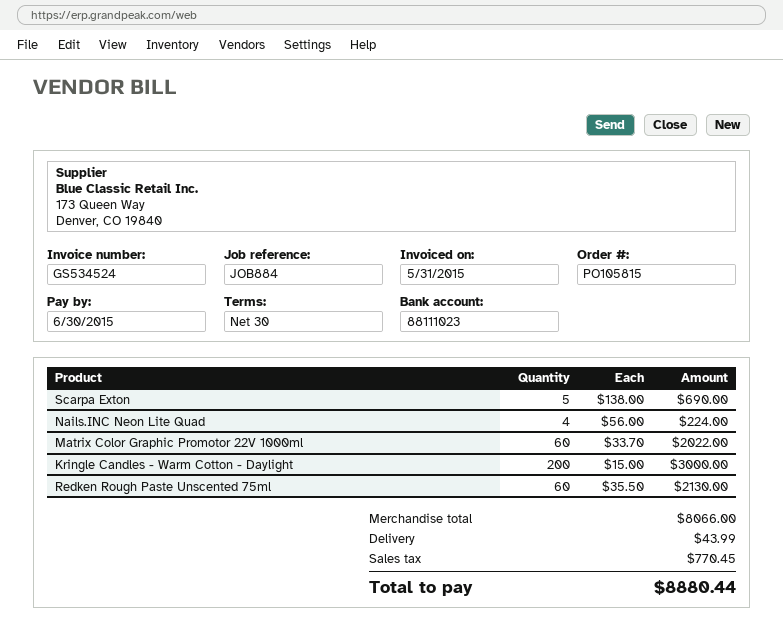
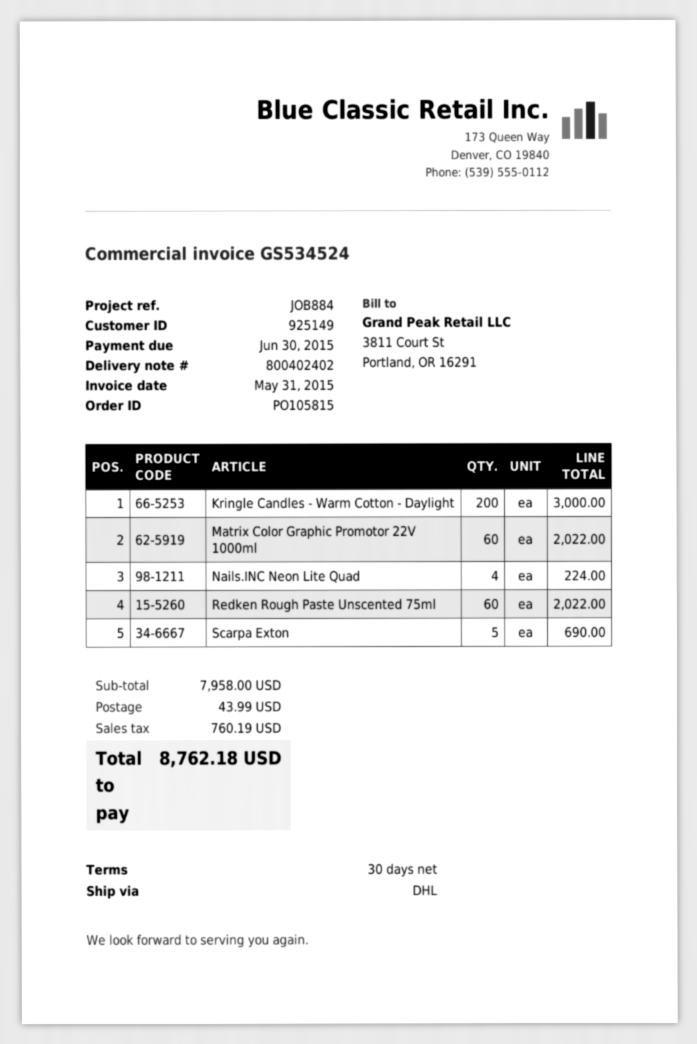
Redken Rough Paste Unscented 75ml: 60 for 2130.00 -> 60 for 2022.00
subtotal: 8066.00 -> 7958.00
tax: 770.45 -> 760.19
total: 8880.44 -> 8762.18

